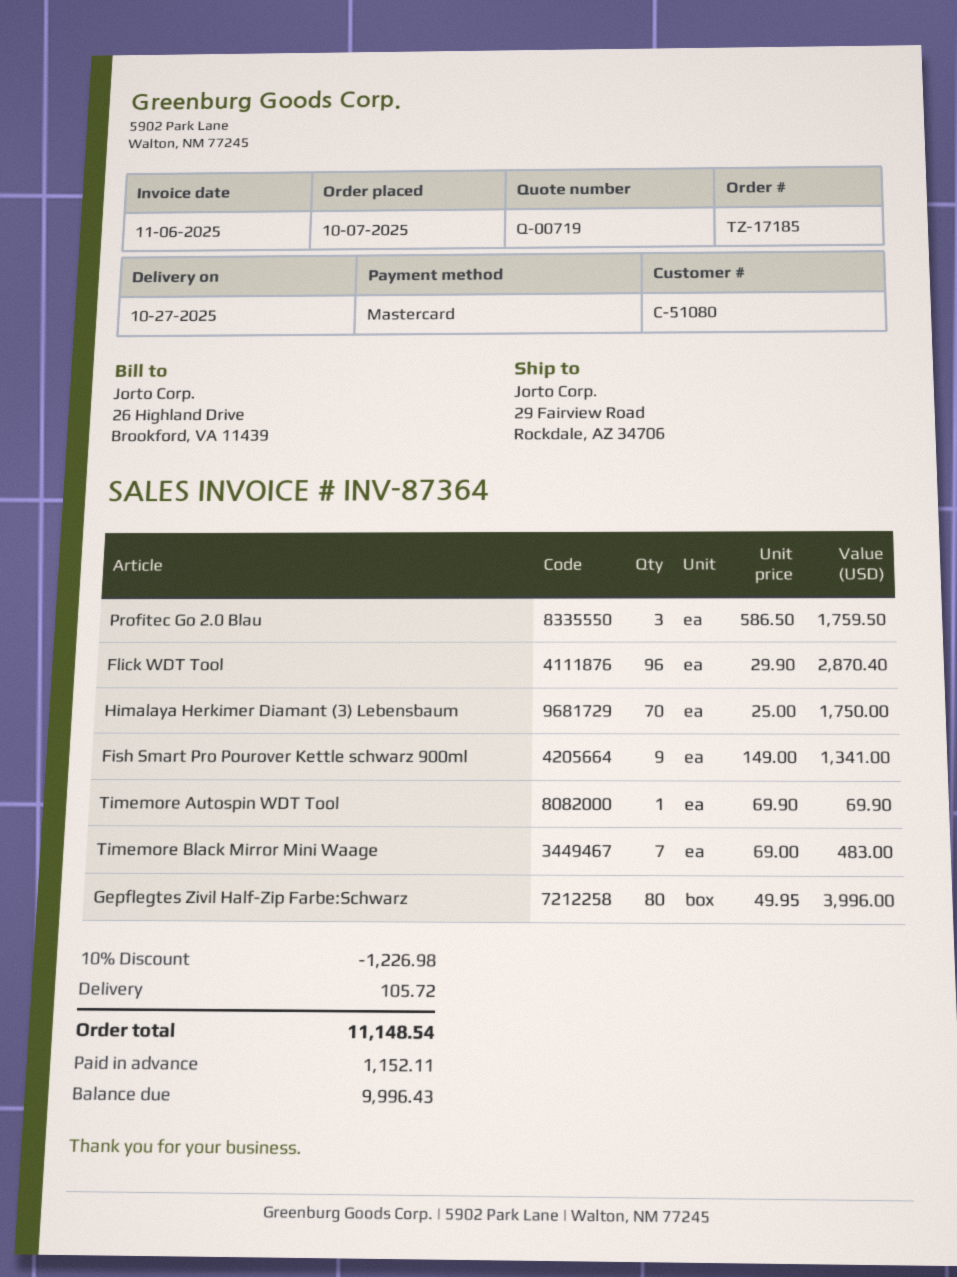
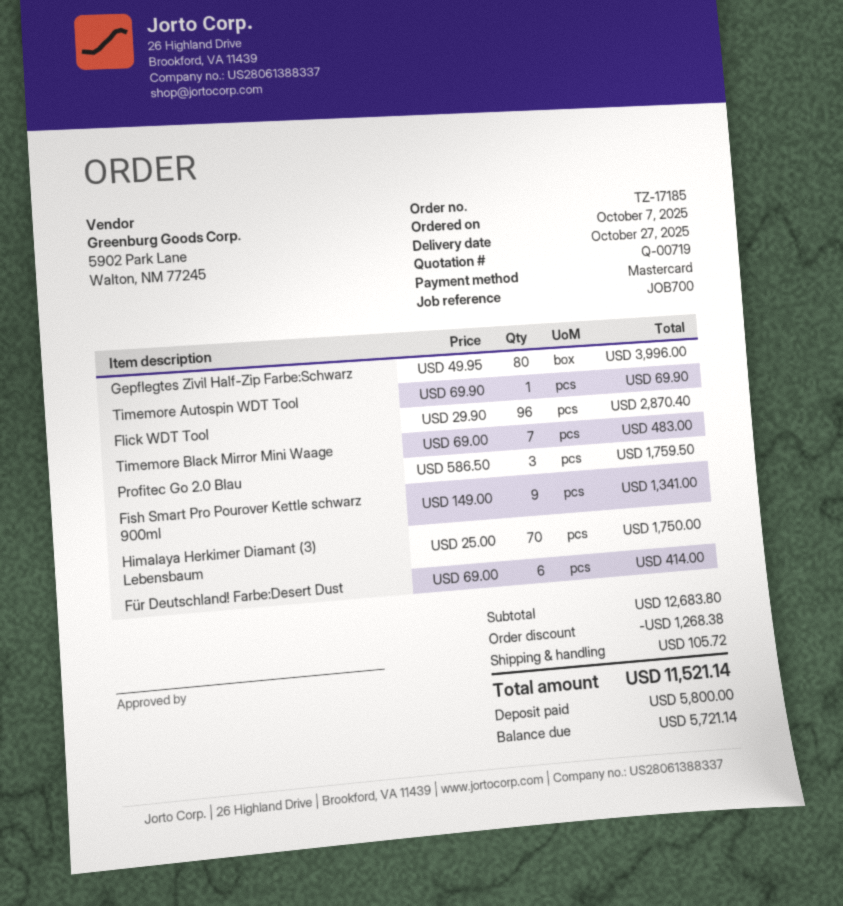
Für Deutschland! Farbe:Desert Dust: none -> 6 x 69.00 = 414.00
discount: 1226.98 -> 1268.38
total: 11148.54 -> 11521.14
deposit: 1152.11 -> 5800.00
balance: 9996.43 -> 5721.14

